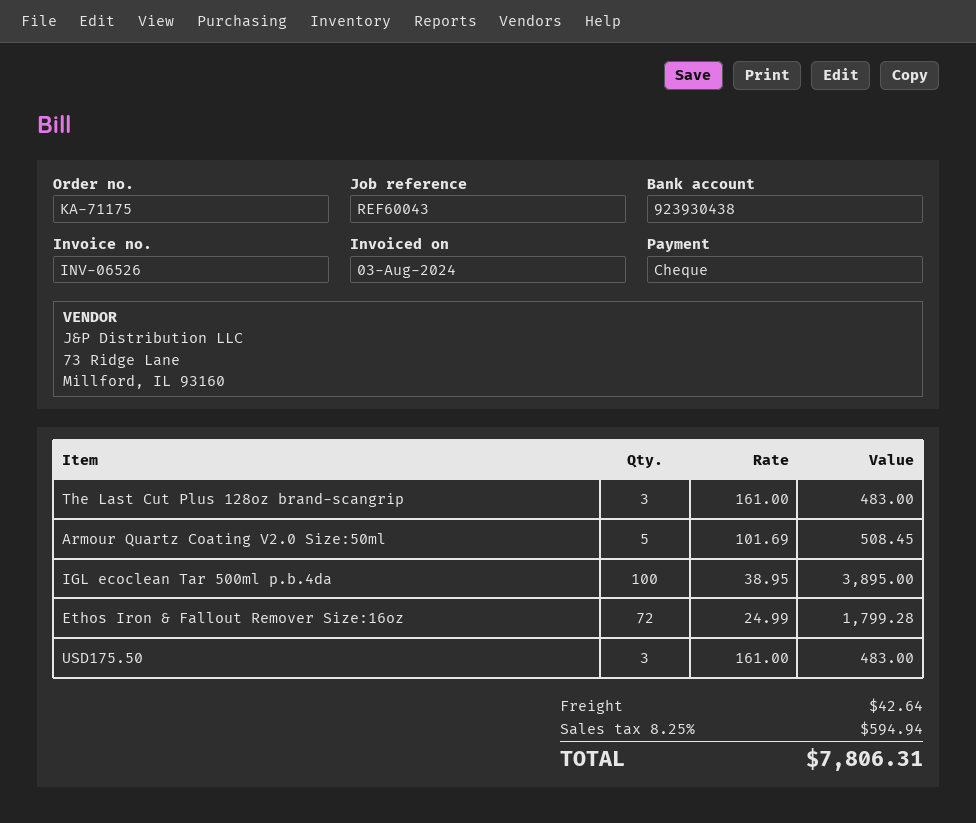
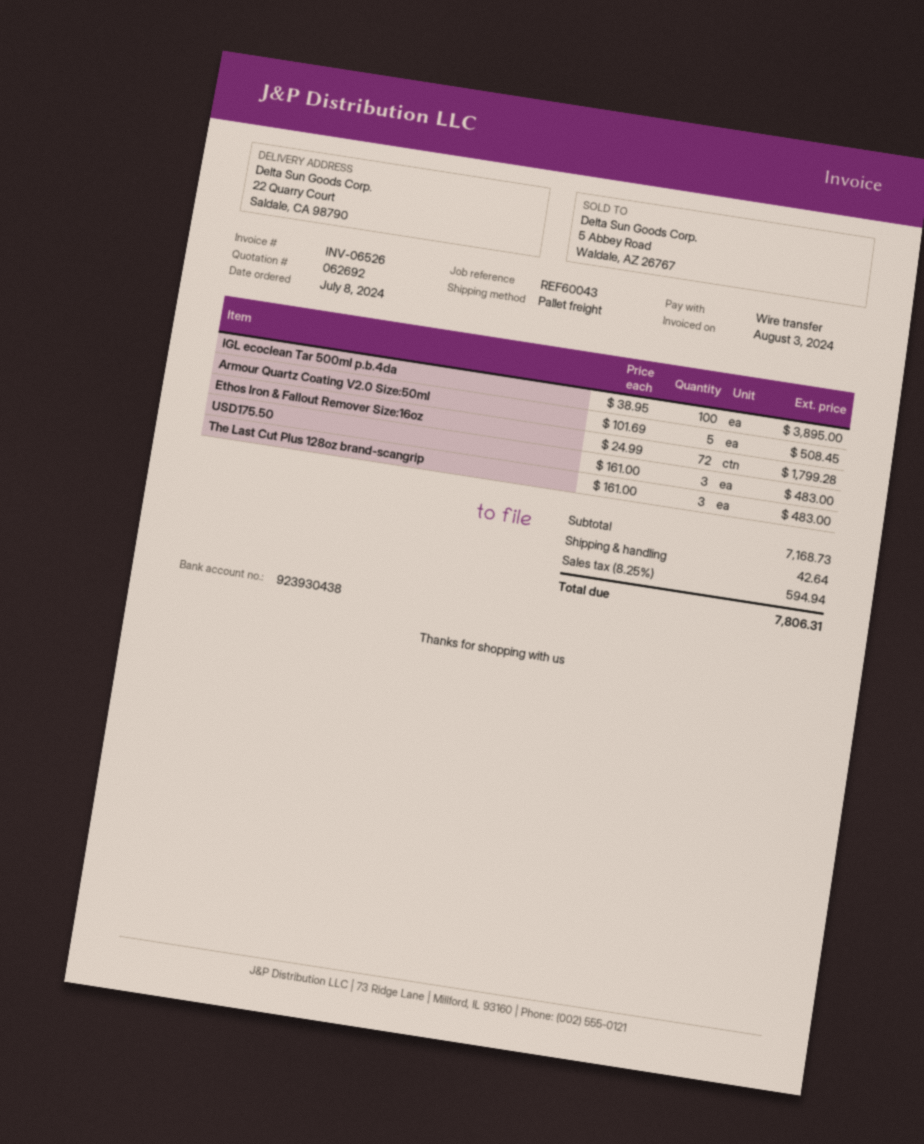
payment method: cheque -> bank transfer

